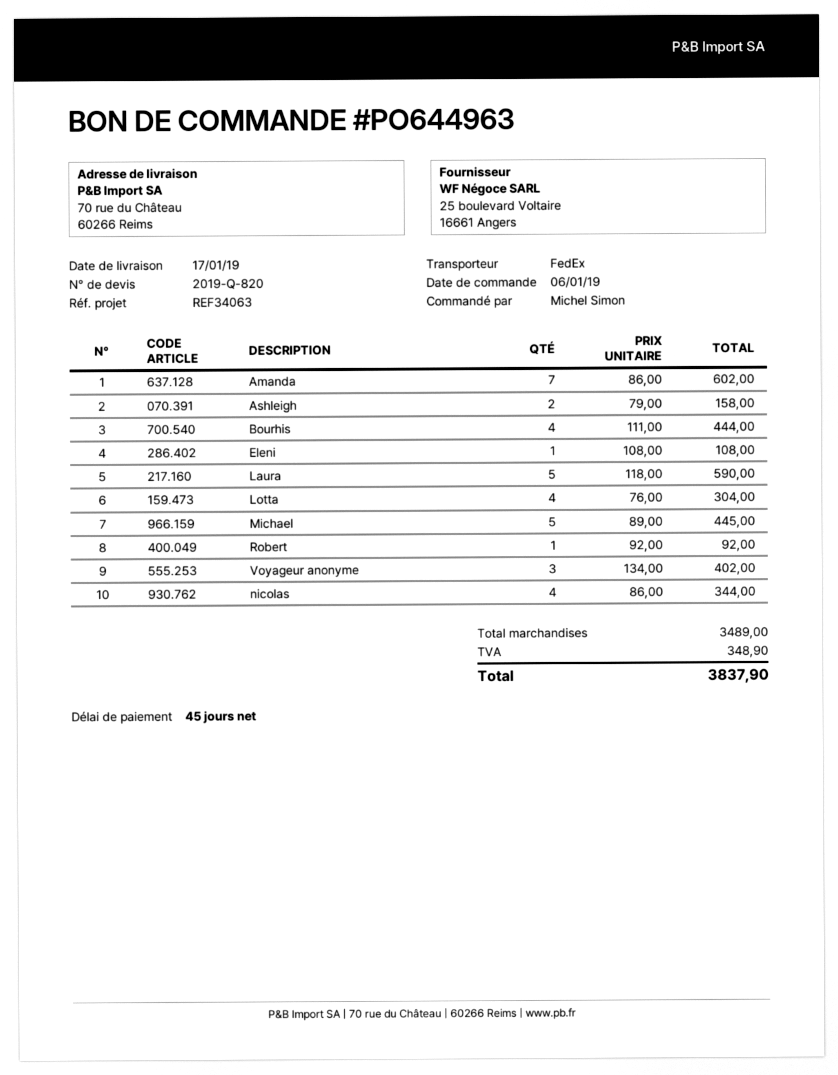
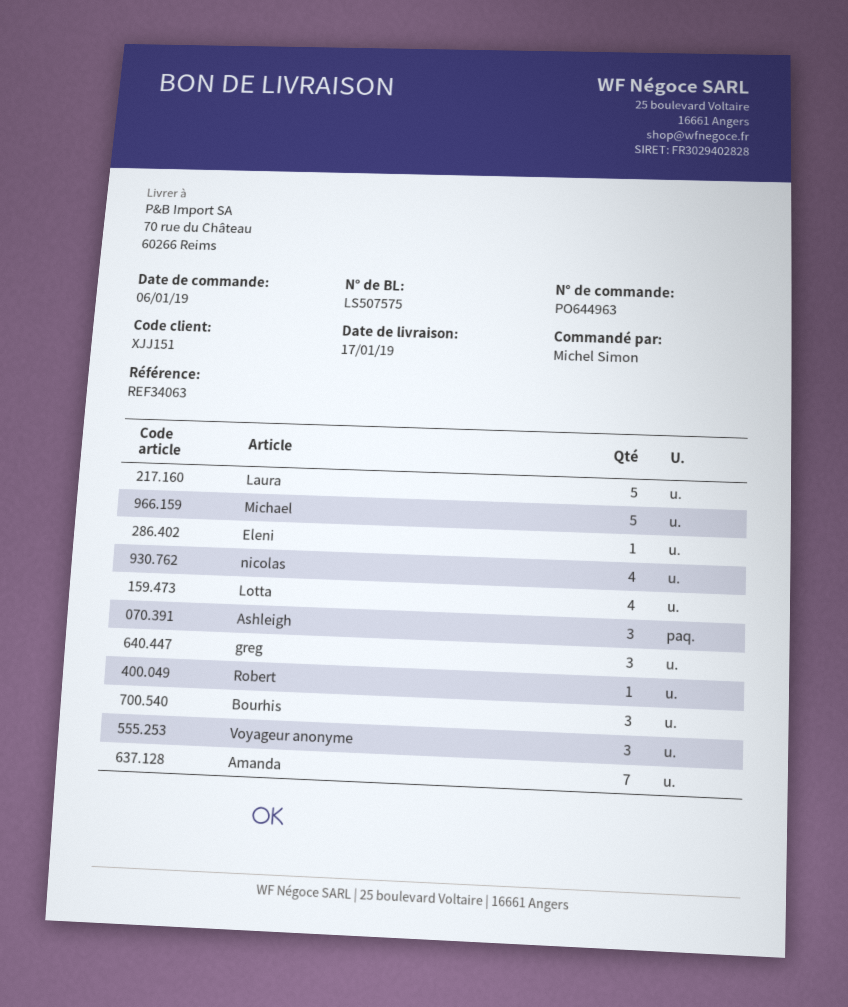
Ashleigh: 2 -> 3
Bourhis: 4 -> 3
greg: none -> 3

